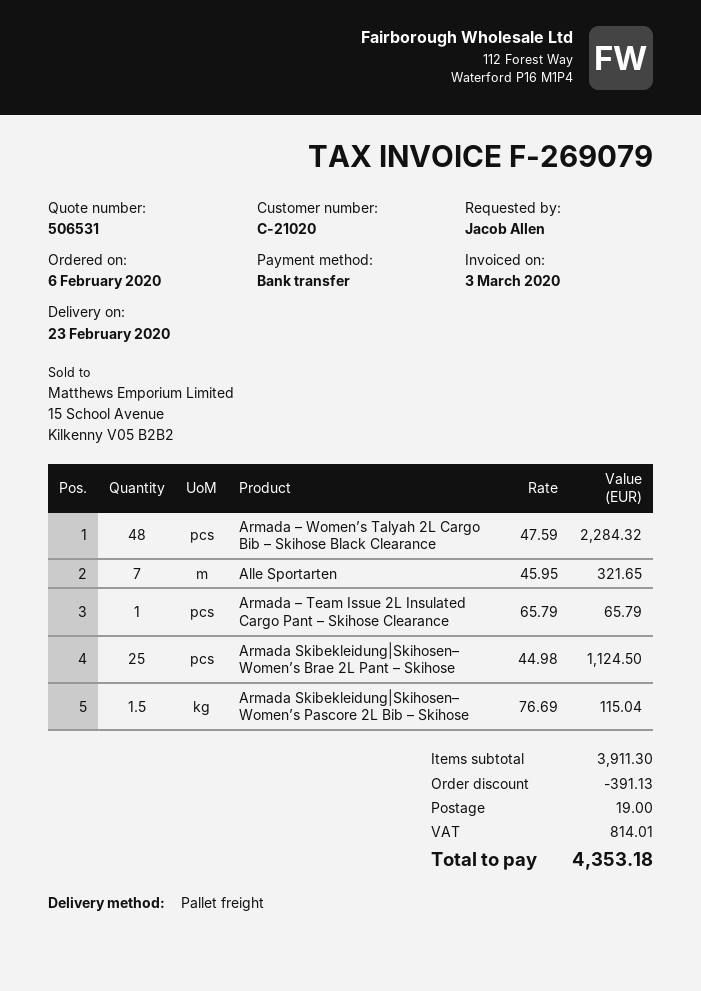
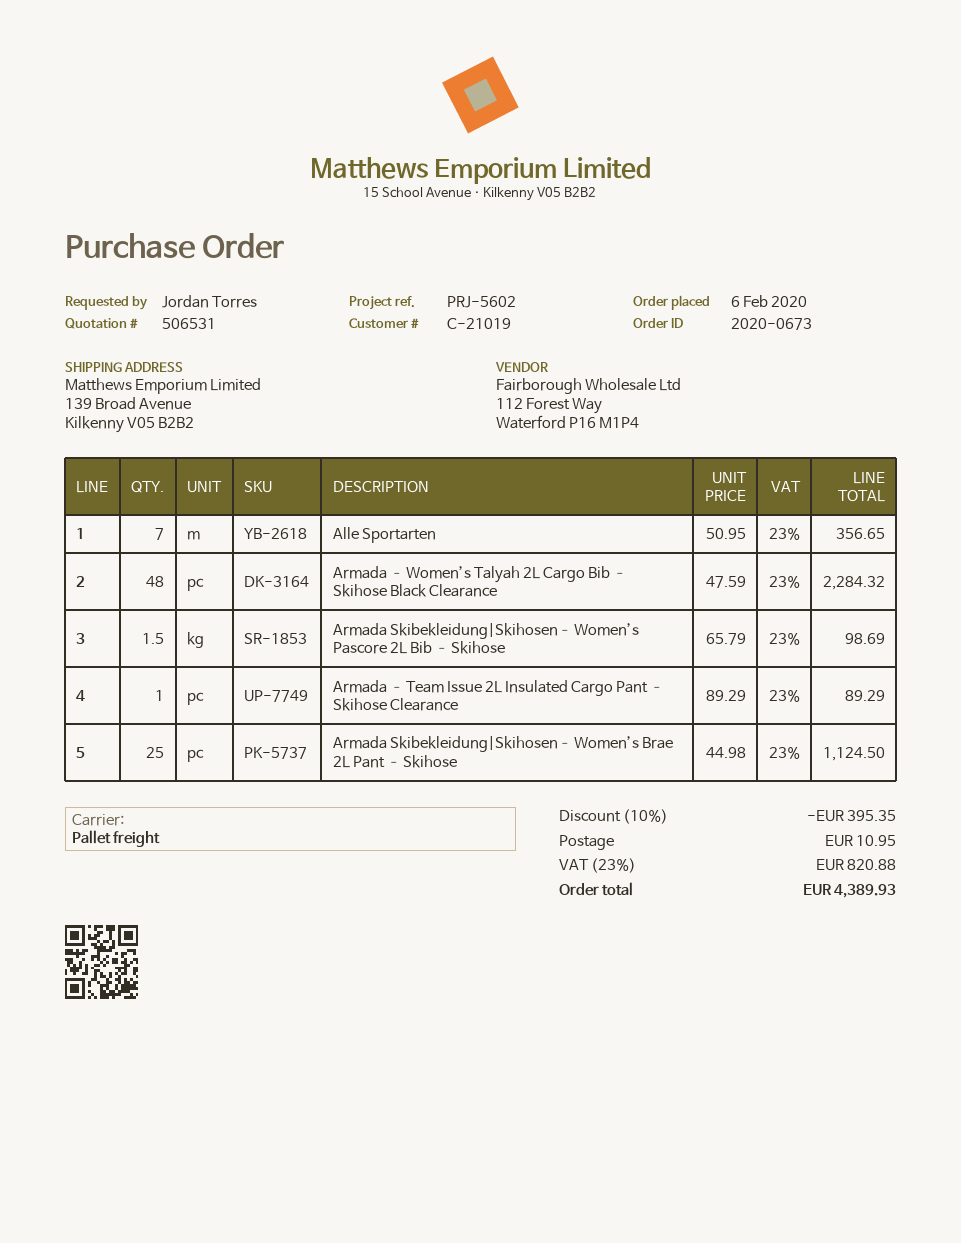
customer number: C-21020 -> C-21019
ordered by: Jacob Allen -> Jordan Torres
Alle Sportarten: 7 x 45.95 = 321.65 -> 7 x 50.95 = 356.65
Armada – Team Issue 2L Insulated Cargo Pant – Skihose Clearance: 1 x 65.79 = 65.79 -> 1 x 89.29 = 89.29
Armada Skibekleidung|Skihosen– Women’s Pascore 2L Bib – Skihose: 1.5 x 76.69 = 115.04 -> 1.5 x 65.79 = 98.69
discount: 391.13 -> 395.35
shipping: 19.00 -> 10.95
tax: 814.01 -> 820.88
total: 4353.18 -> 4389.93

